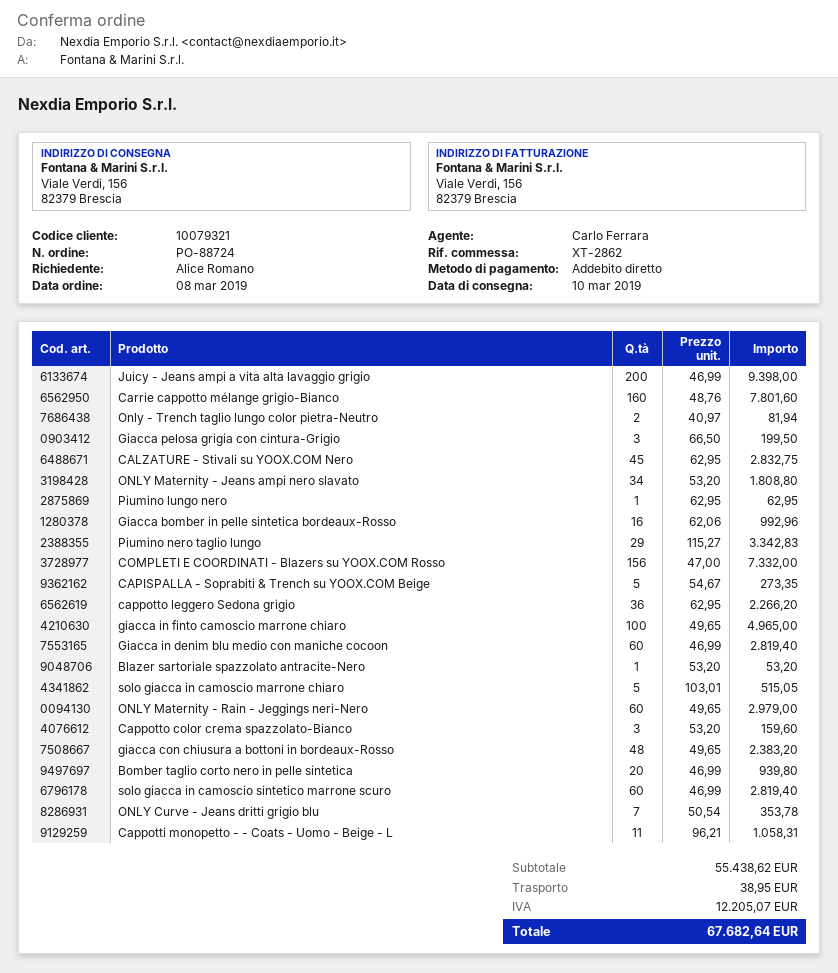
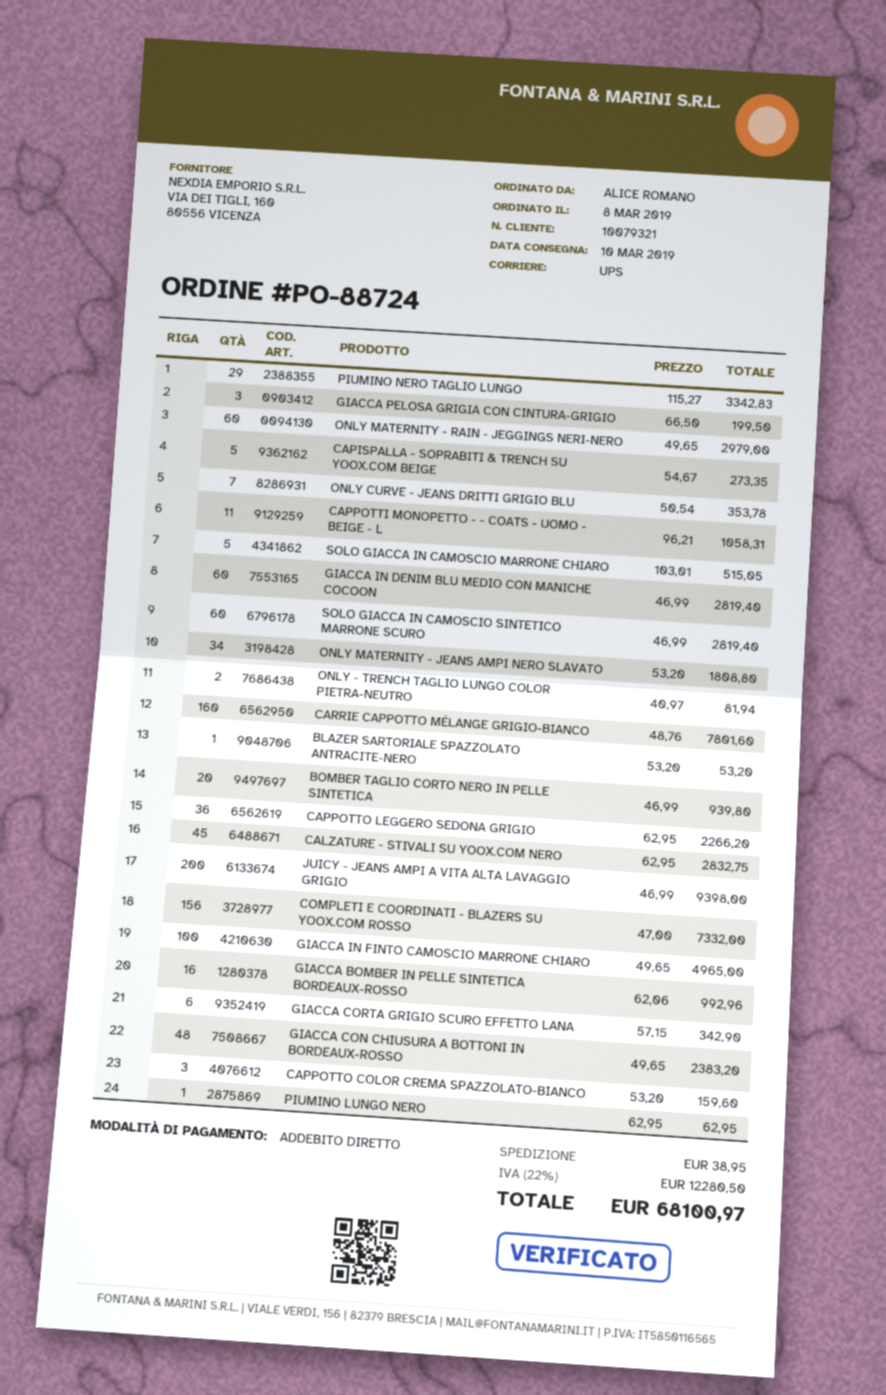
GIACCA CORTA GRIGIO SCURO EFFETTO LANA: none -> 6 x 57.15 = 342.90
tax: 12205.07 -> 12280.50
total: 67682.64 -> 68100.97

